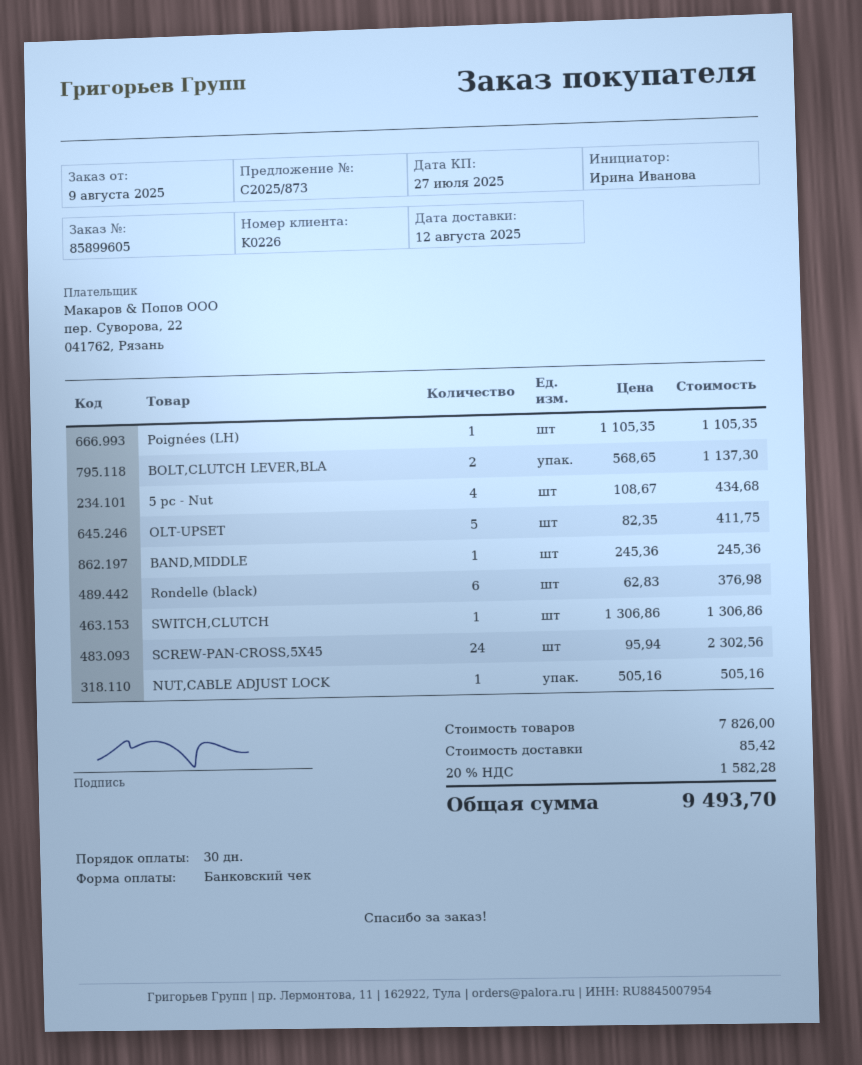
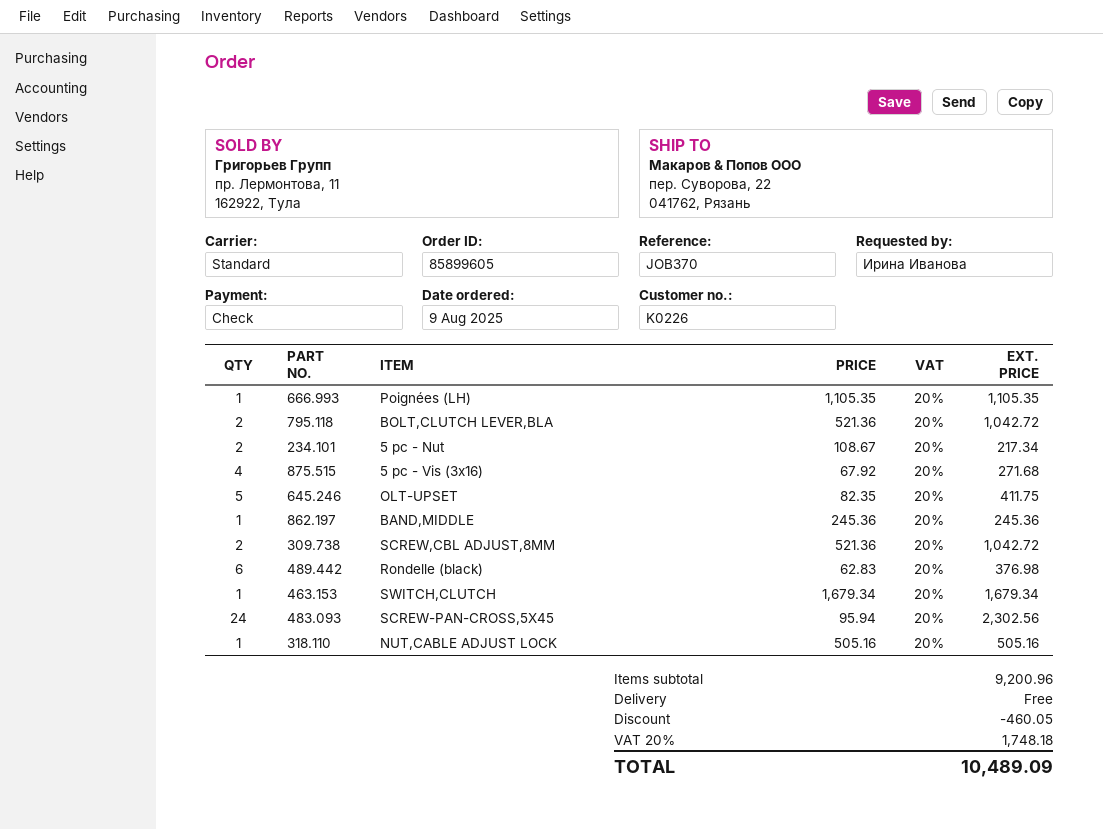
BOLT,CLUTCH LEVER,BLA: 2 x 568.65 = 1137.30 -> 2 x 521.36 = 1042.72
5 pc - Nut: 4 x 108.67 = 434.68 -> 2 x 108.67 = 217.34
SWITCH,CLUTCH: 1 x 1306.86 = 1306.86 -> 1 x 1679.34 = 1679.34
5 pc - Vis (3x16): none -> 4 x 67.92 = 271.68
SCREW,CBL ADJUST,8MM: none -> 2 x 521.36 = 1042.72
subtotal: 7826.00 -> 9200.96
discount: none -> 460.05
shipping: 85.42 -> 0.00
tax: 20% = 1582.28 -> 20% = 1748.18
total: 9493.70 -> 10489.09

